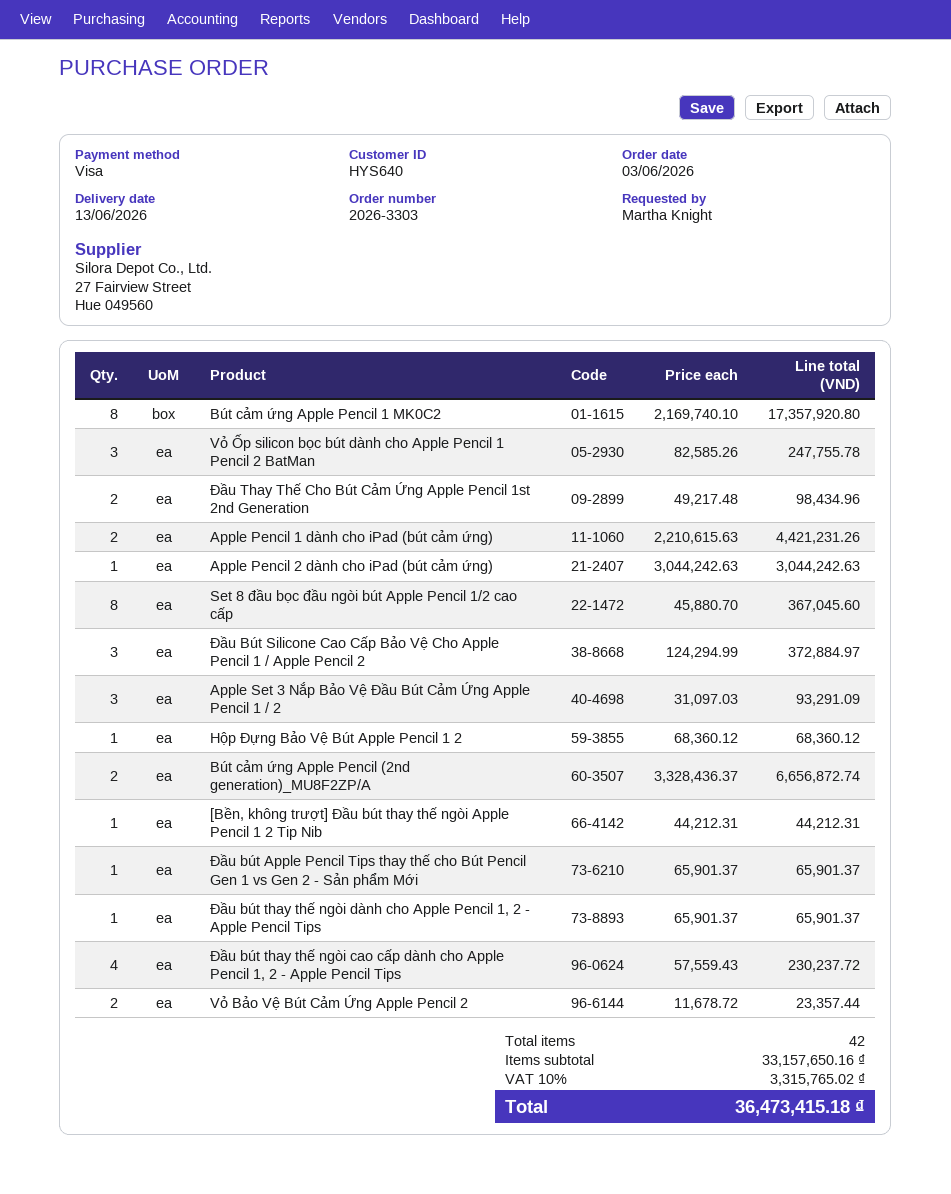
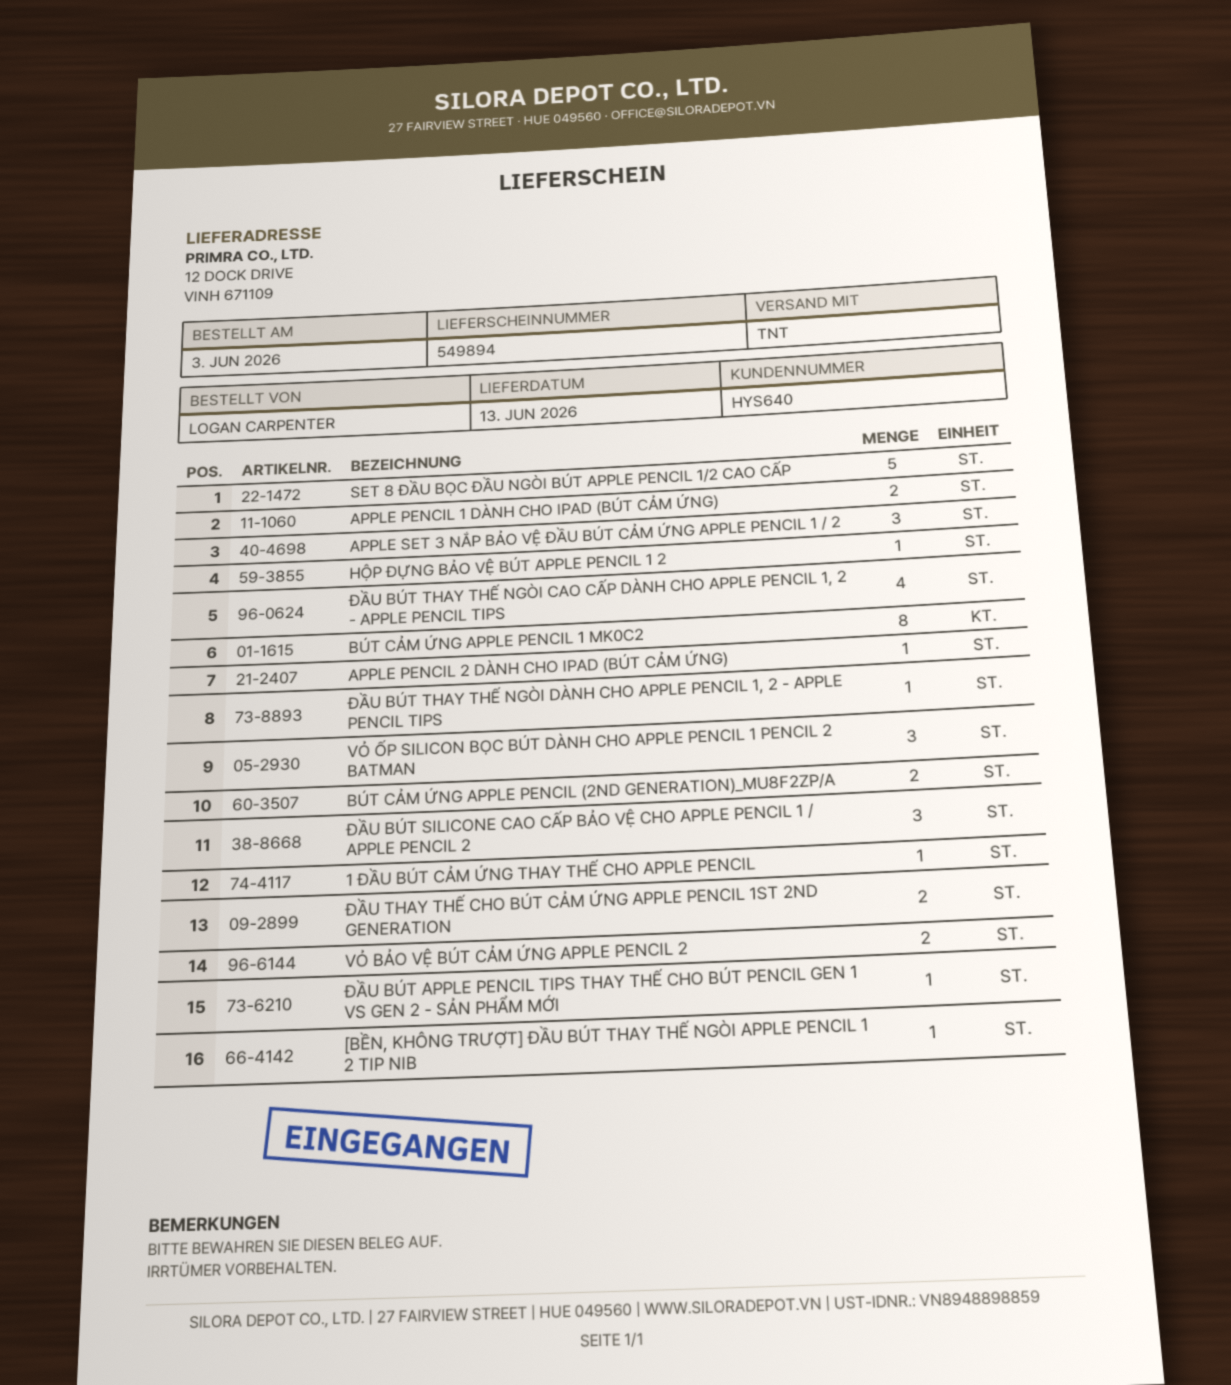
ordered by: Martha Knight -> LOGAN CARPENTER
Set 8 đầu bọc đầu ngòi bút Apple Pencil 1/2 cao cấp: 8 -> 5
1 ĐẦU BÚT CẢM ỨNG THAY THẾ CHO APPLE PENCIL: none -> 1

